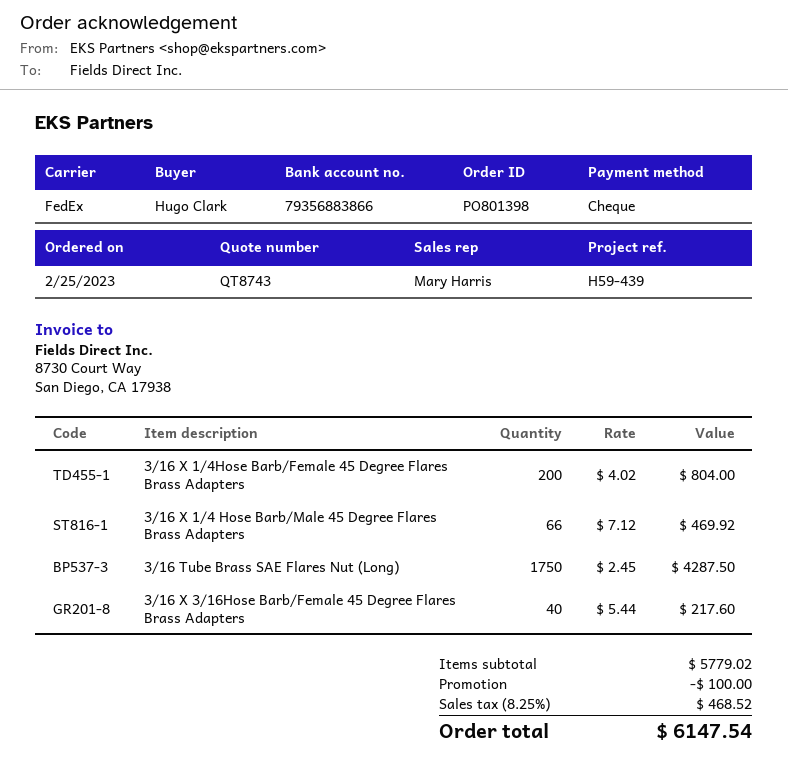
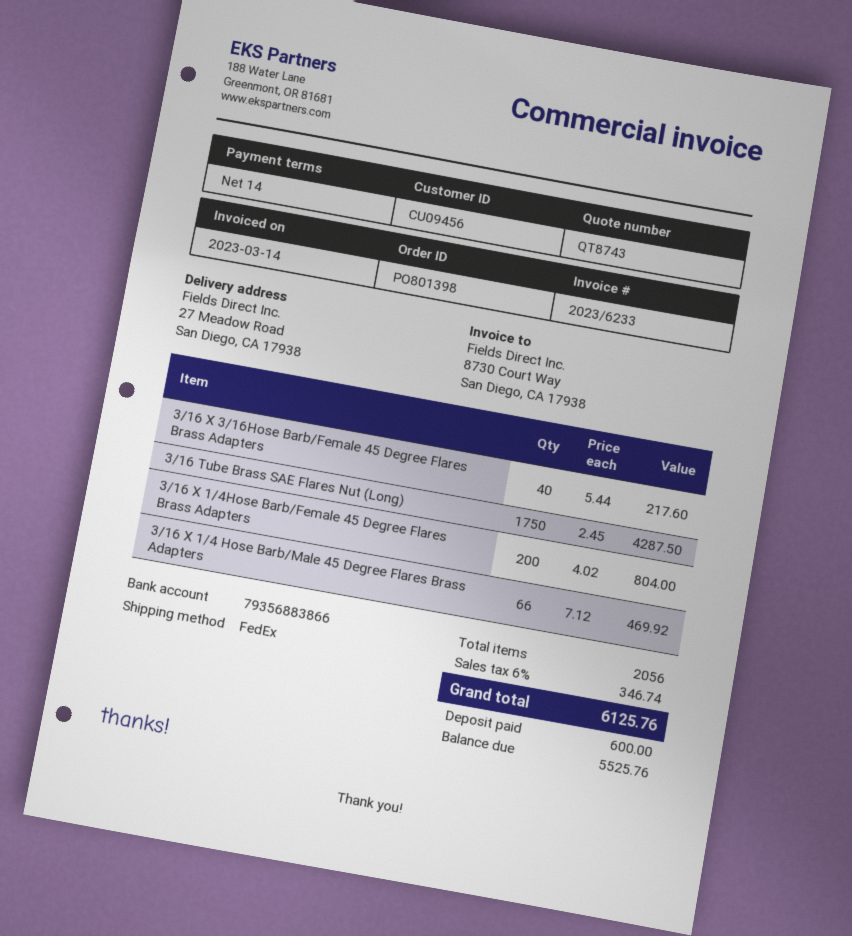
discount: 100.00 -> none
tax: 8.25% = 468.52 -> 6% = 346.74
total: 6147.54 -> 6125.76

